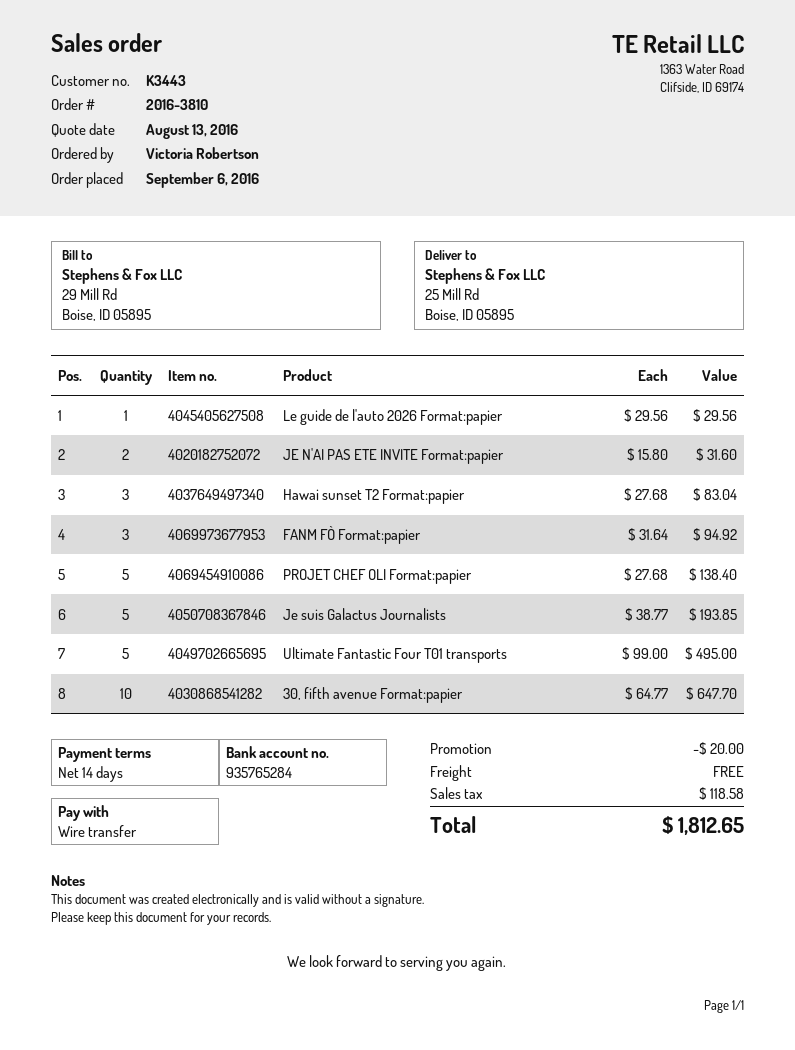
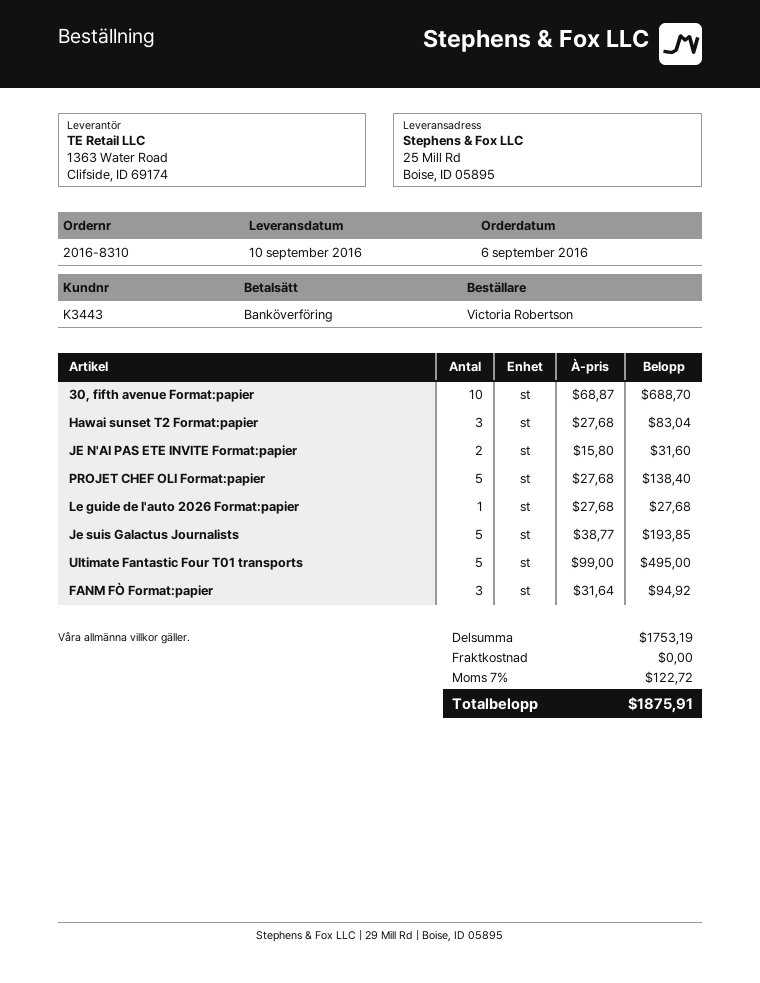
order number: 2016-3810 -> 2016-8310
Le guide de l'auto 2026 Format:papier: 1 x 29.56 = 29.56 -> 1 x 27.68 = 27.68
30, fifth avenue Format:papier: 10 x 64.77 = 647.70 -> 10 x 68.87 = 688.70
discount: 20.00 -> none
tax: 118.58 -> 122.72
total: 1812.65 -> 1875.91

